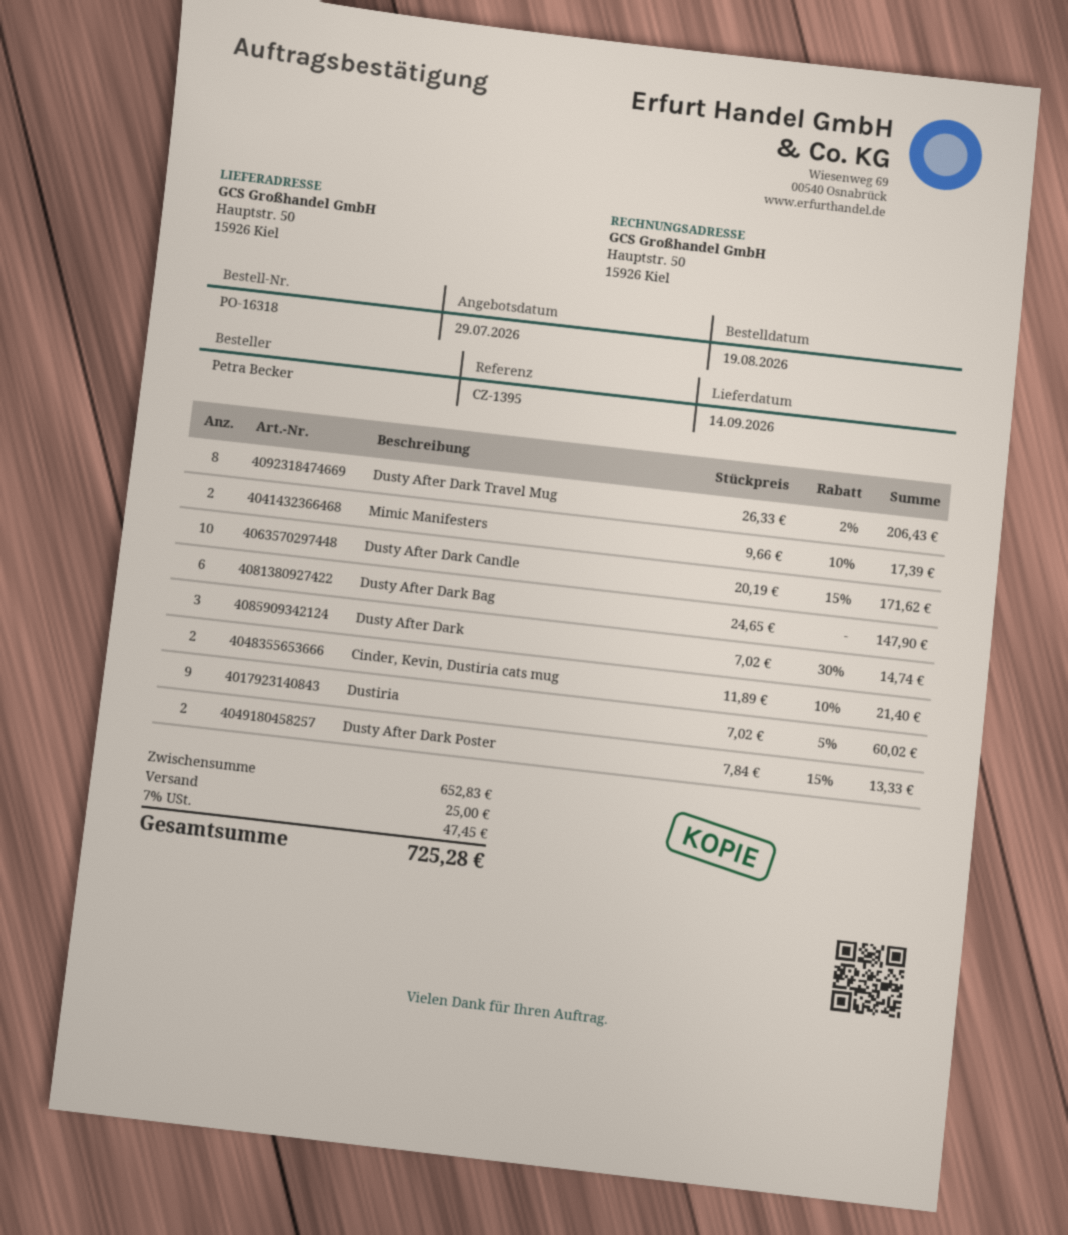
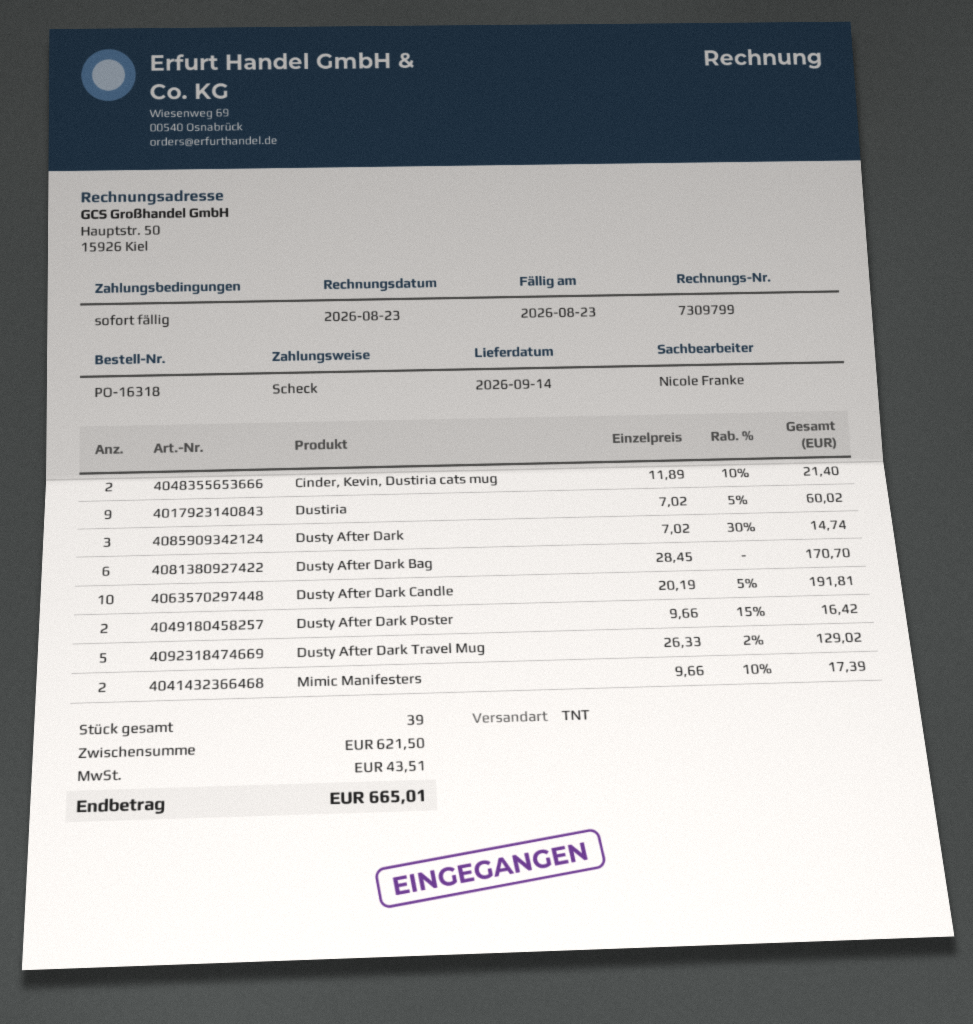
Dusty After Dark Travel Mug: 8 x 26.33 - 2% = 206.43 -> 5 x 26.33 - 2% = 129.02
Dusty After Dark Candle: 10 x 20.19 - 15% = 171.62 -> 10 x 20.19 - 5% = 191.81
Dusty After Dark Bag: 6 x 24.65 = 147.90 -> 6 x 28.45 = 170.70
Dusty After Dark Poster: 2 x 7.84 - 15% = 13.33 -> 2 x 9.66 - 15% = 16.42
subtotal: 652.83 -> 621.50
shipping: 25.00 -> none
tax: 47.45 -> 43.51
total: 725.28 -> 665.01

